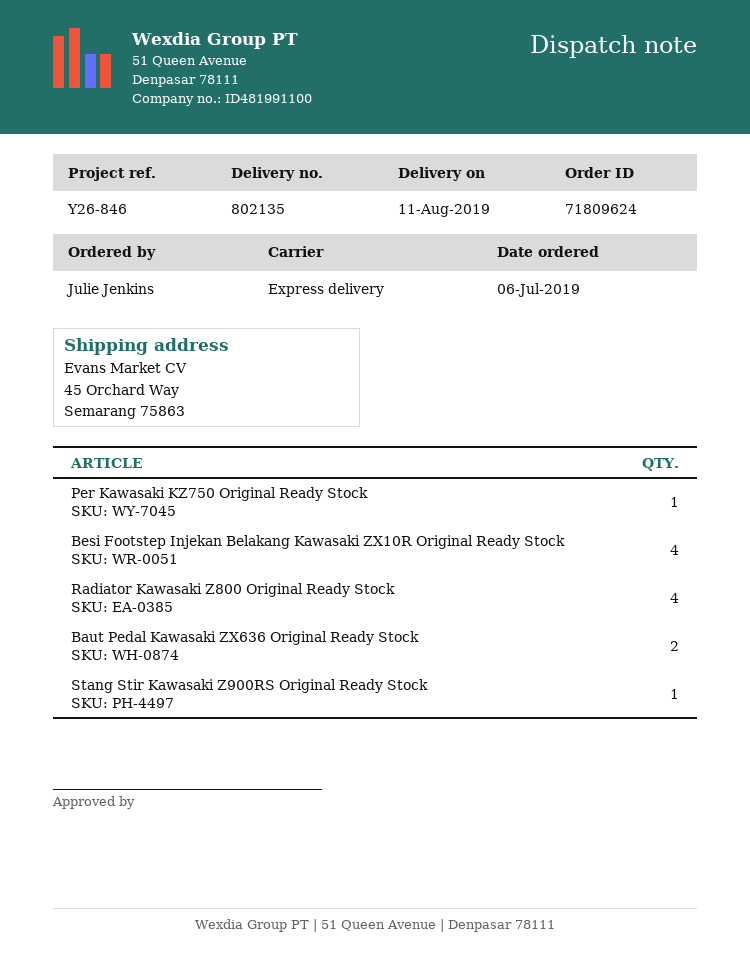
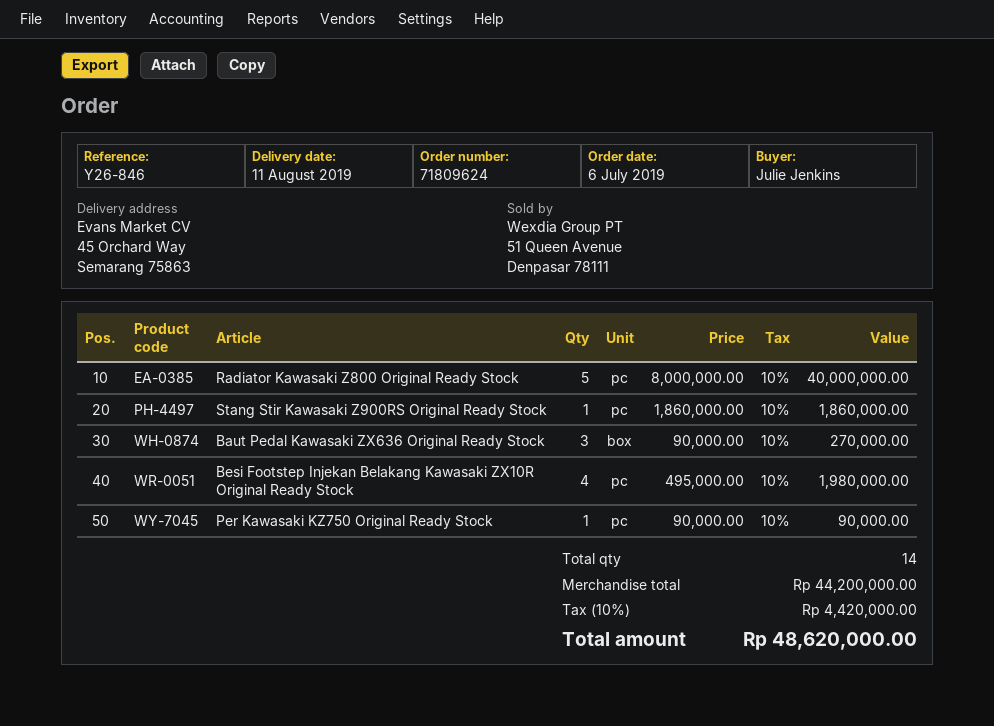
Radiator Kawasaki Z800 Original Ready Stock: 4 -> 5
Baut Pedal Kawasaki ZX636 Original Ready Stock: 2 -> 3

